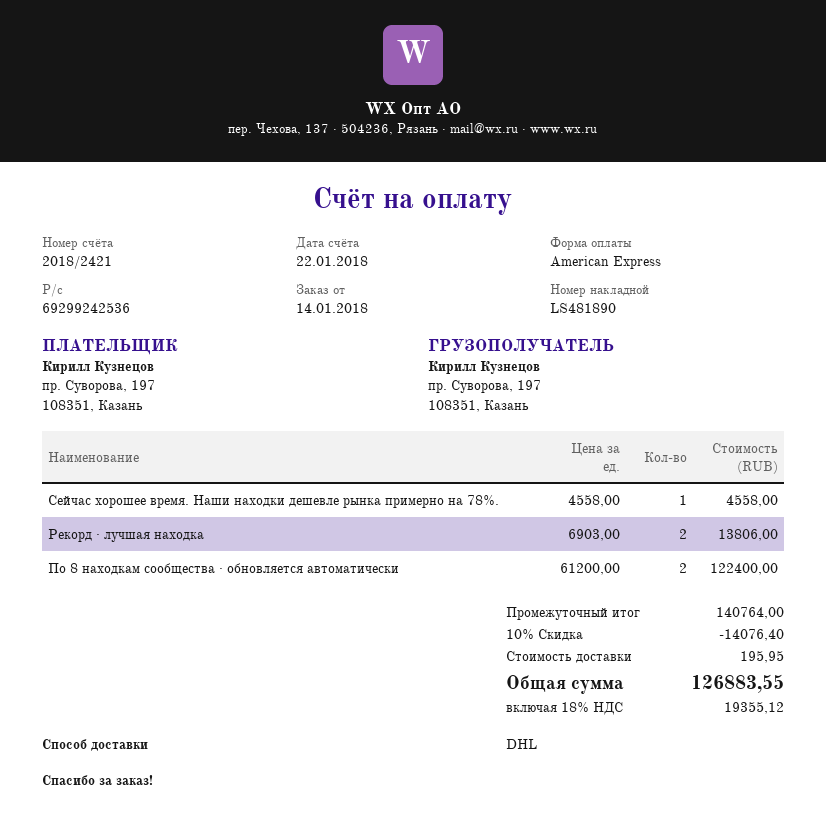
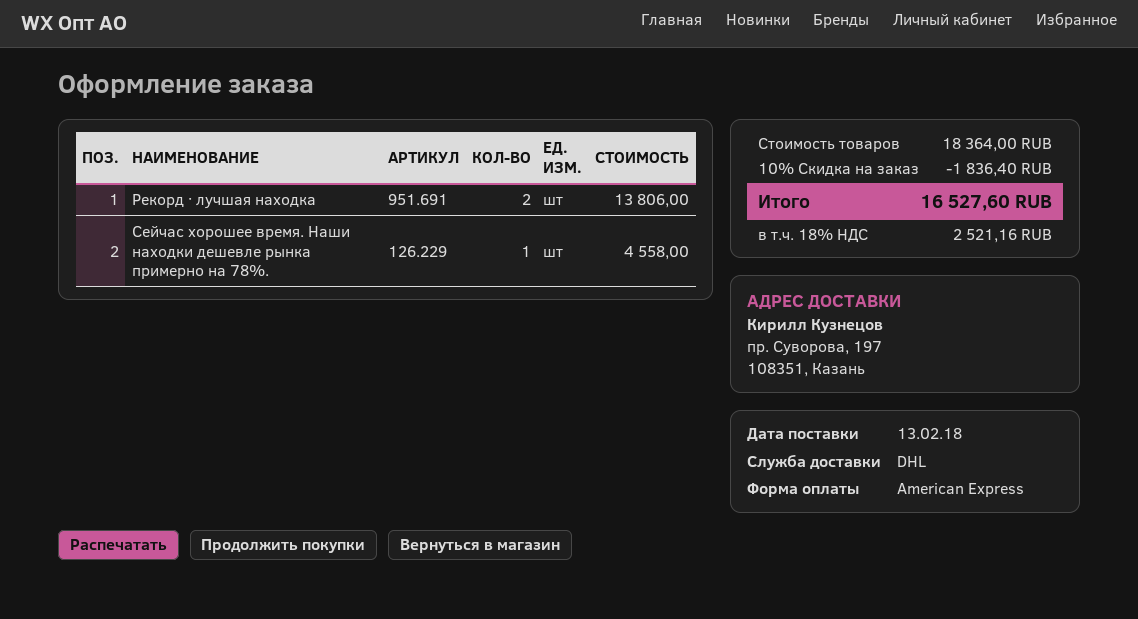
По 8 находкам сообщества · обновляется автоматически: 2 for 122400.00 -> none
subtotal: 140764.00 -> 18364.00
discount: 10% = 14076.40 -> 10% = 1836.40
shipping: 195.95 -> none
tax: 18% = 19355.12 -> 18% = 2521.16
total: 126883.55 -> 16527.60

